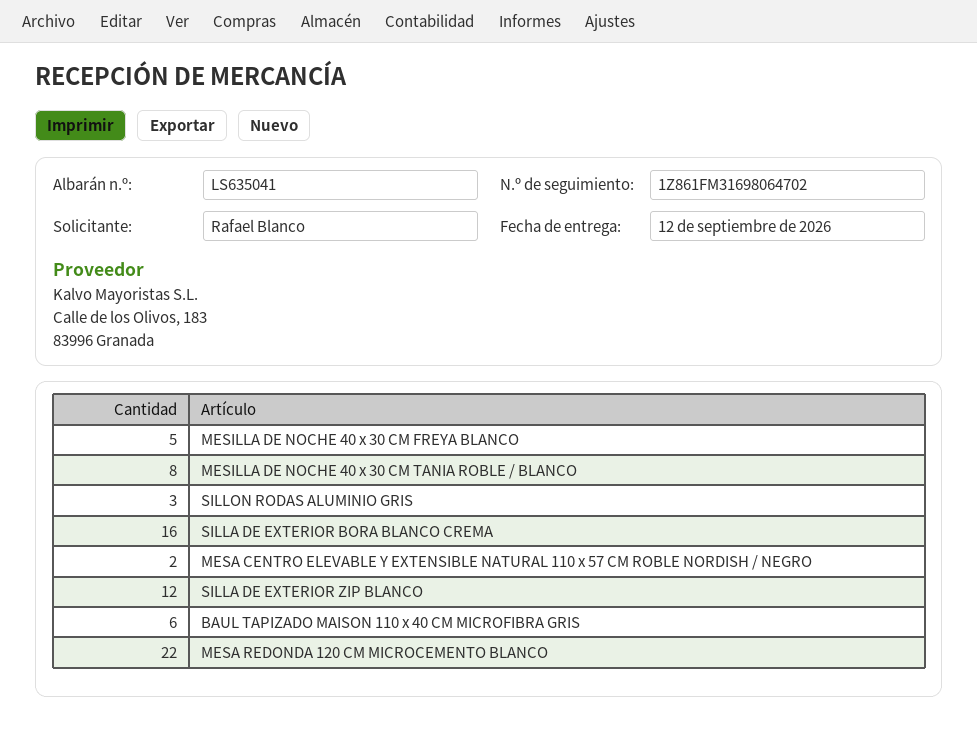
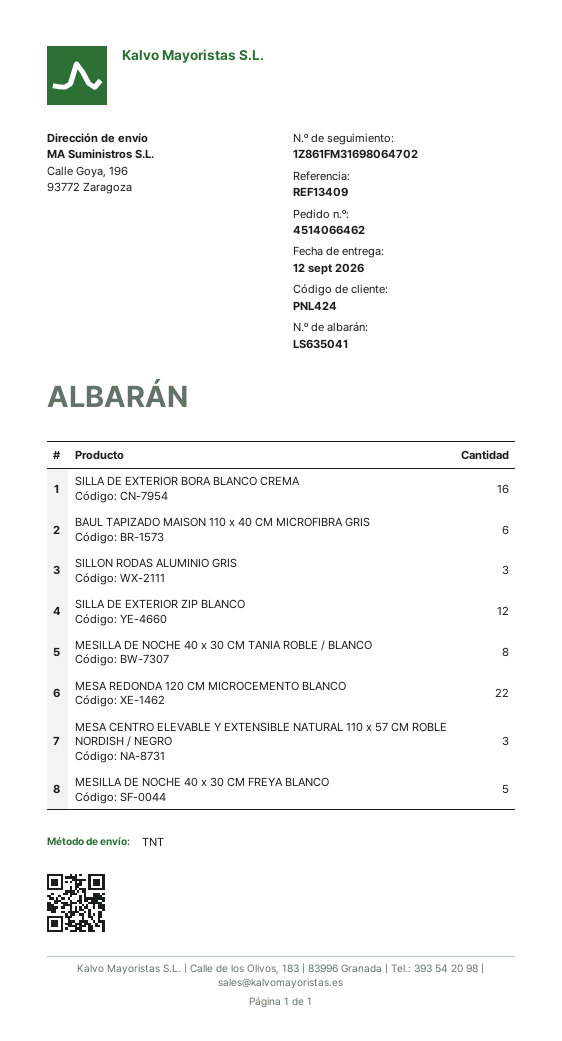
MESA CENTRO ELEVABLE Y EXTENSIBLE NATURAL 110 x 57 CM ROBLE NORDISH / NEGRO: 2 -> 3

